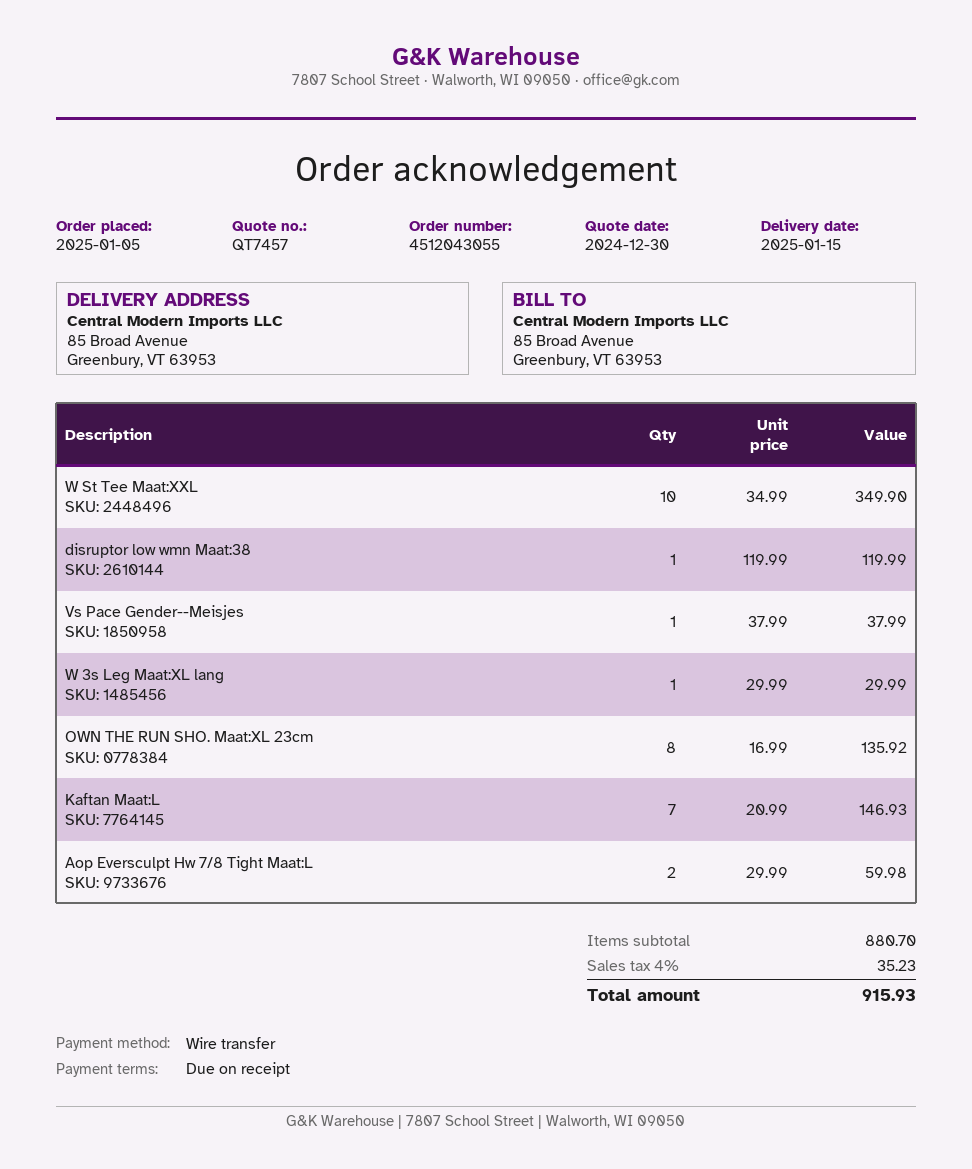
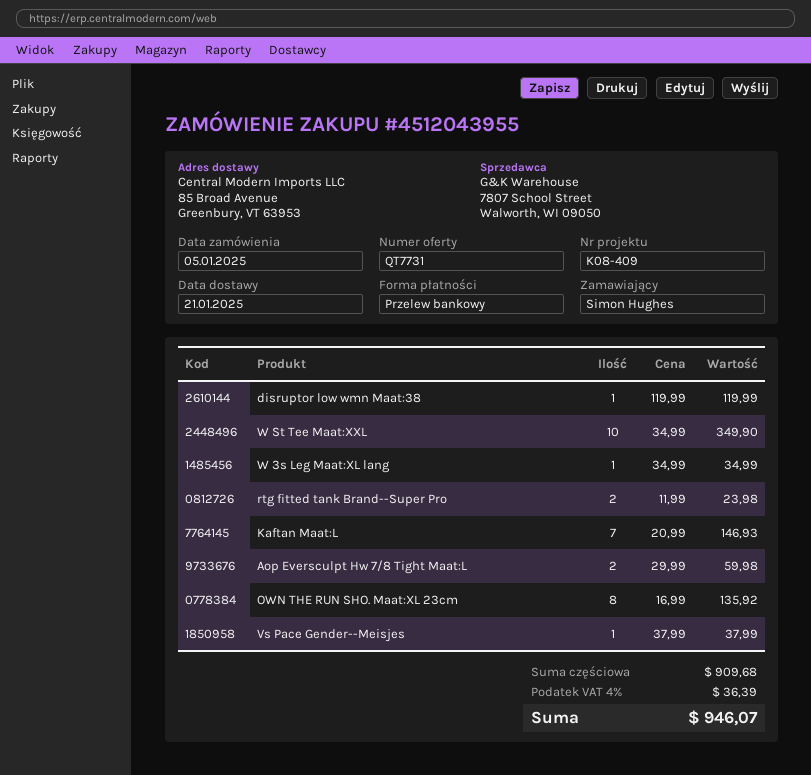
quote number: QT7457 -> QT7731
order number: 4512043055 -> 4512043955
delivery date: 2025-01-15 -> 2025-01-21
W 3s Leg Maat:XL lang: 1 x 29.99 = 29.99 -> 1 x 34.99 = 34.99
rtg fitted tank Brand--Super Pro: none -> 2 x 11.99 = 23.98
subtotal: 880.70 -> 909.68
tax: 4% = 35.23 -> 4% = 36.39
total: 915.93 -> 946.07

